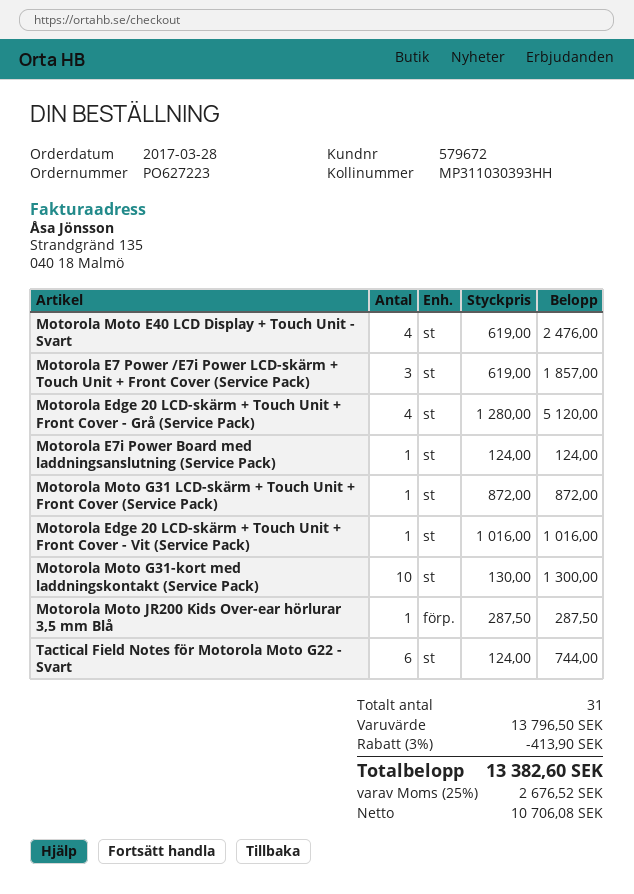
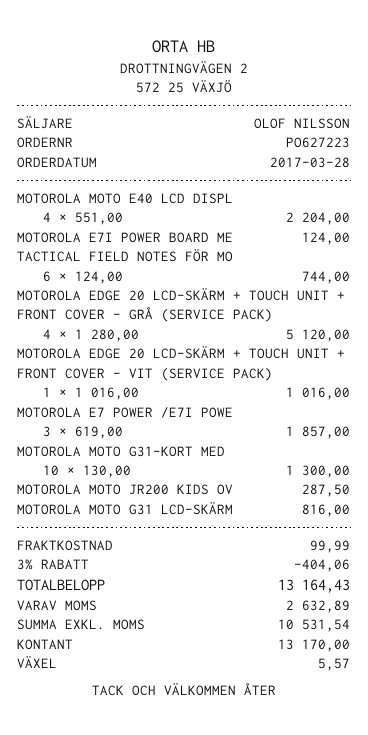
Motorola Moto E40 LCD Display + Touch Unit - Svart: 4 x 619.00 = 2476.00 -> 4 x 551.00 = 2204.00
Motorola Moto G31 LCD-skärm + Touch Unit + Front Cover (Service Pack): 1 x 872.00 = 872.00 -> 1 x 816.00 = 816.00
discount: 3% = 413.90 -> 3% = 404.06
shipping: none -> 99.99
net: 10706.08 -> 10531.54
tax: 2676.52 -> 2632.89
total: 13382.60 -> 13164.43

